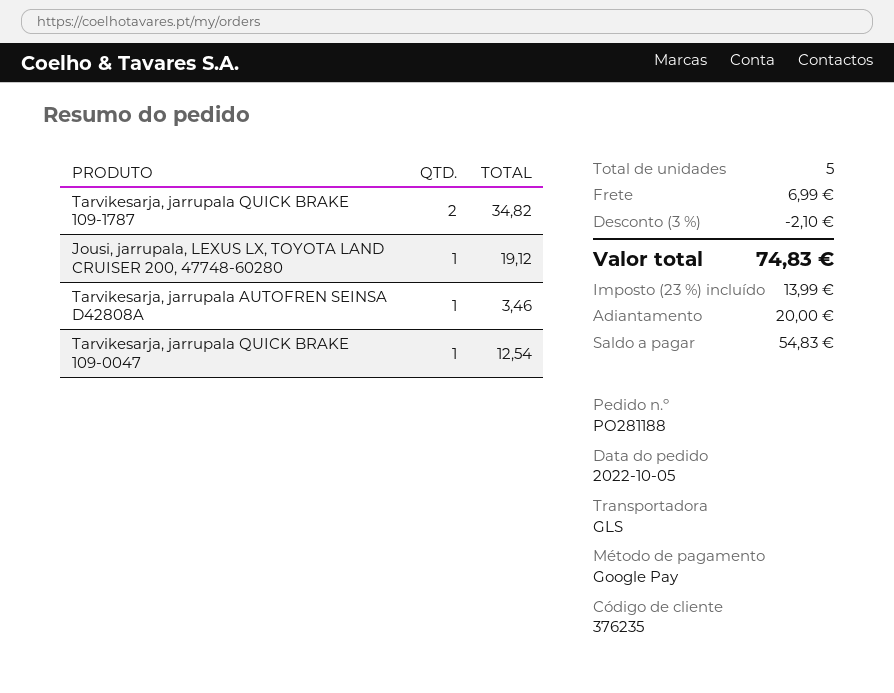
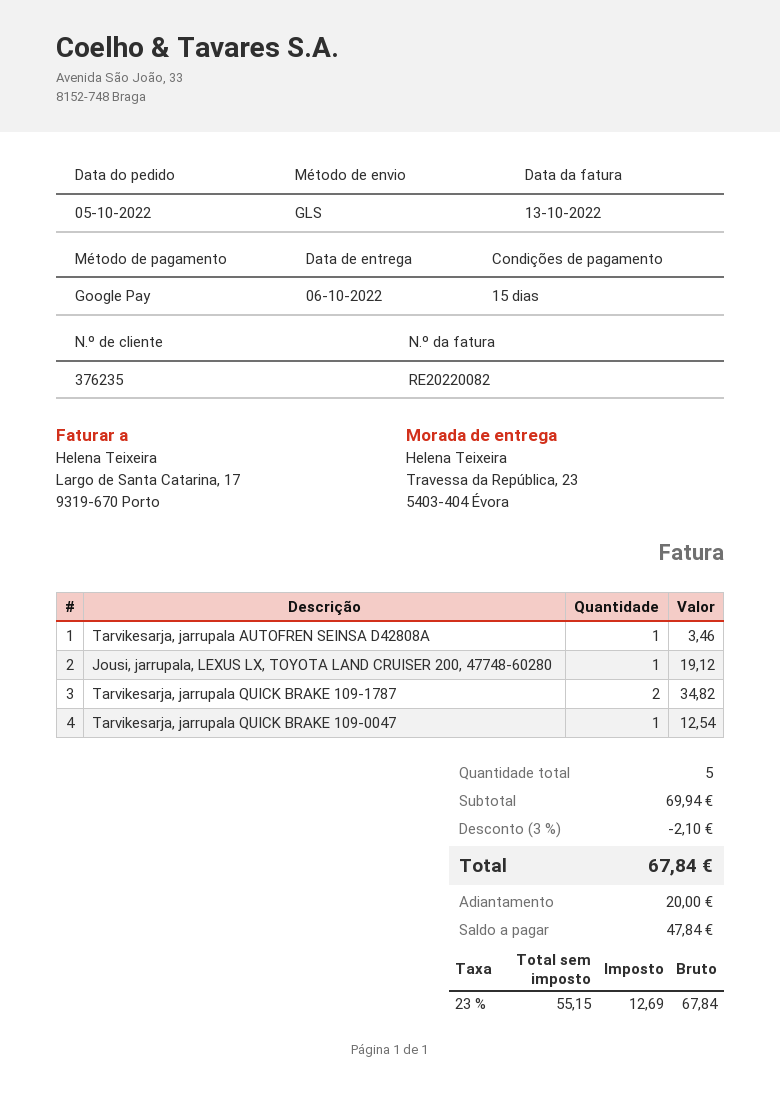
shipping: 6.99 -> none
tax: 23% = 13.99 -> 23% = 12.69
total: 74.83 -> 67.84
balance: 54.83 -> 47.84

